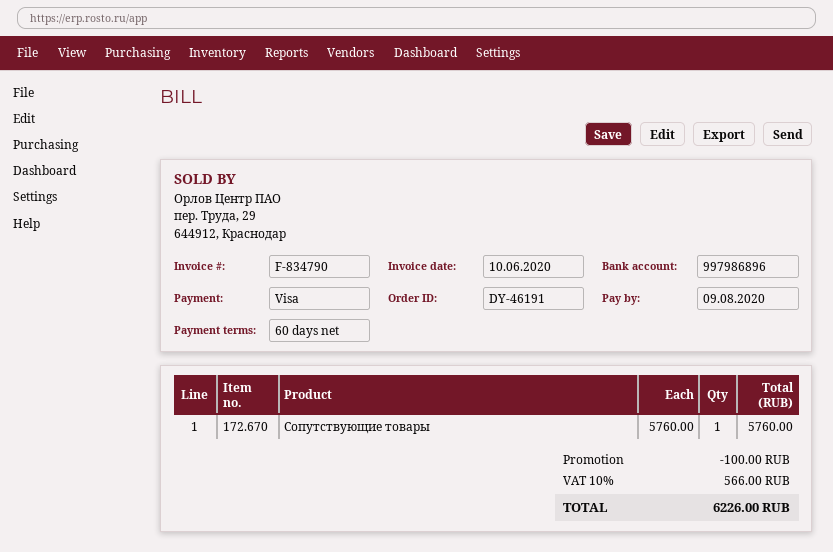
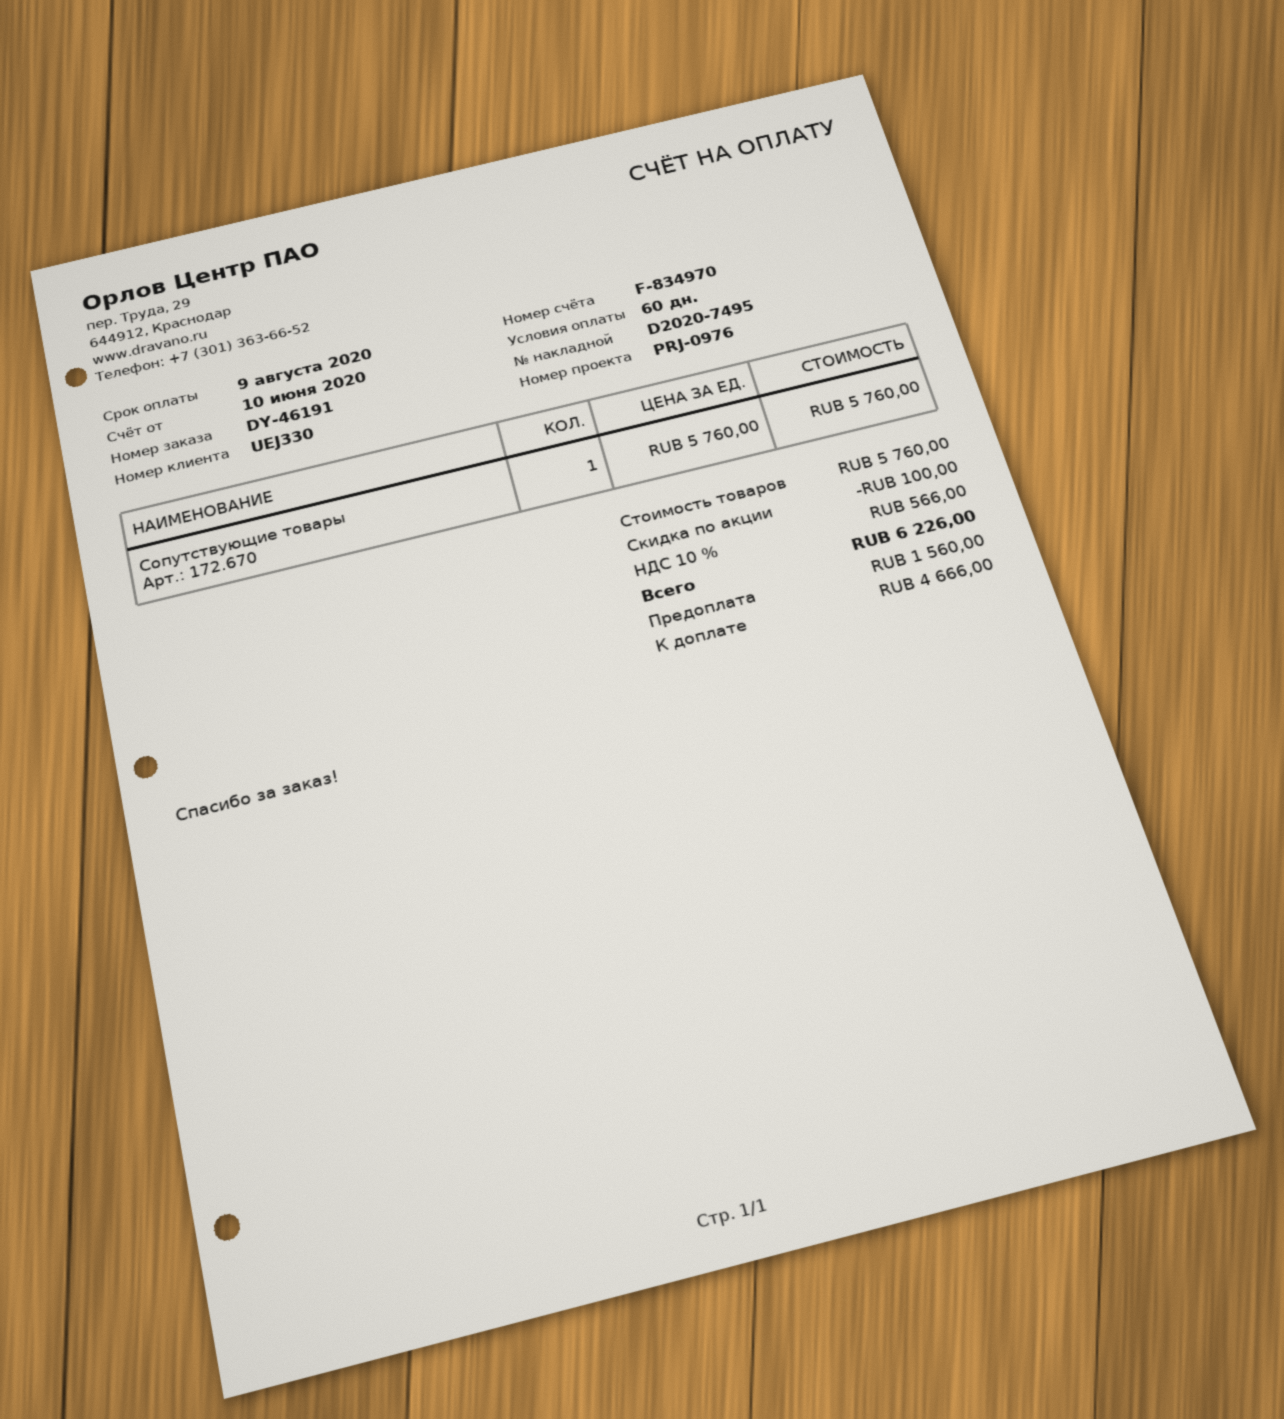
invoice number: F-834790 -> F-834970

